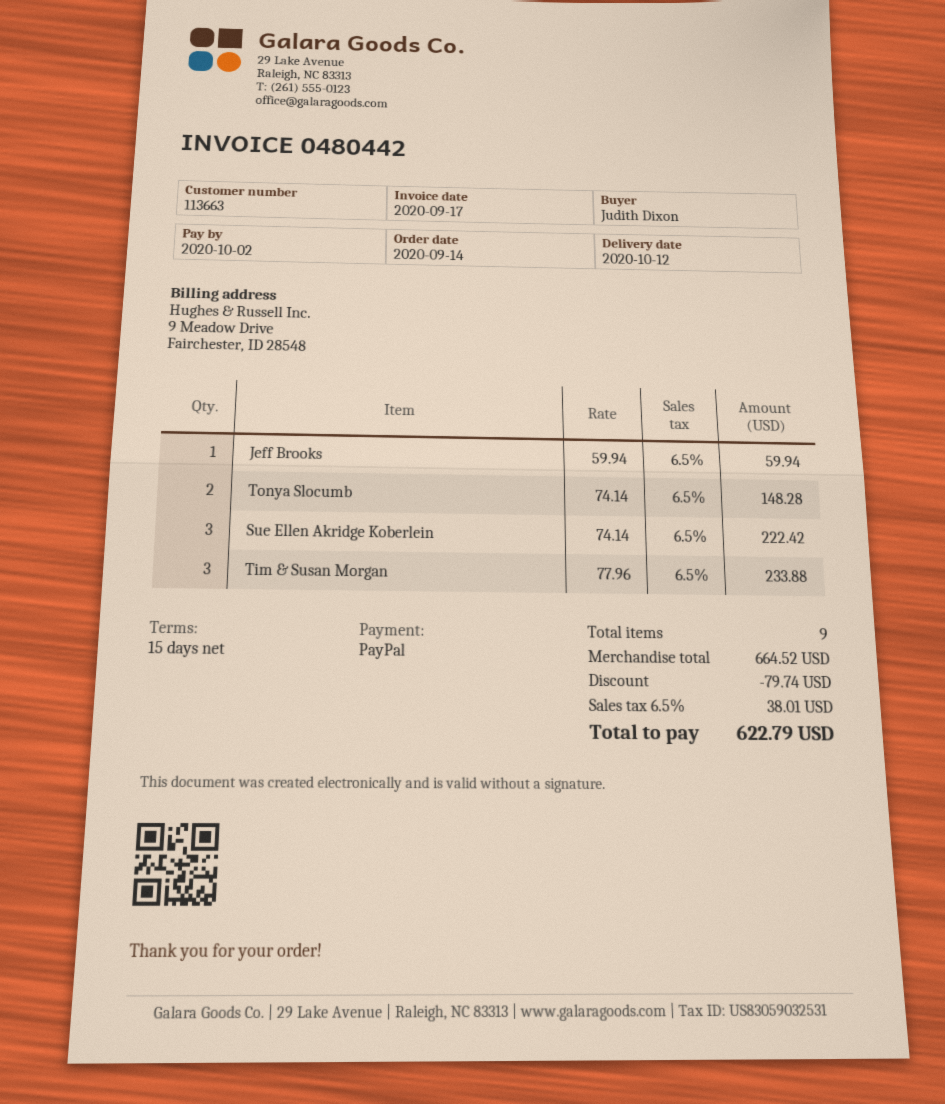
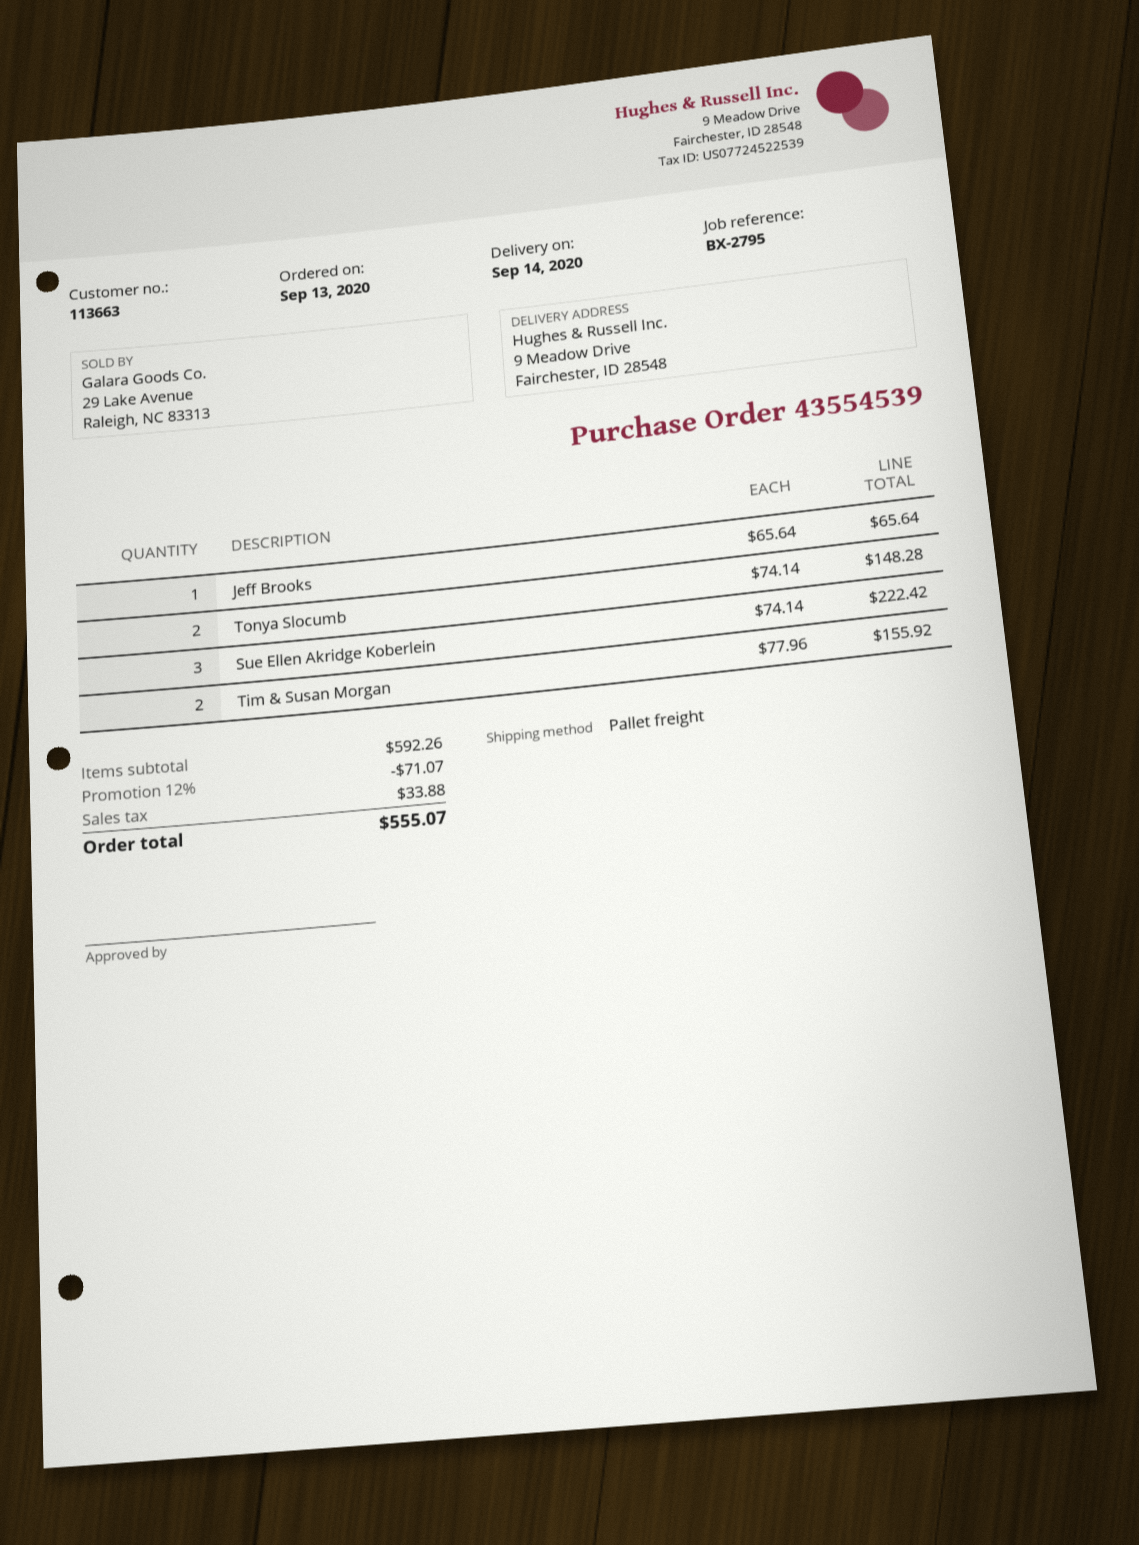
order date: 2020-09-14 -> 2020-09-13
delivery date: 2020-10-12 -> 2020-09-14
Jeff Brooks: 1 x 59.94 = 59.94 -> 1 x 65.64 = 65.64
Tim & Susan Morgan: 3 x 77.96 = 233.88 -> 2 x 77.96 = 155.92
subtotal: 664.52 -> 592.26
discount: 79.74 -> 71.07
tax: 38.01 -> 33.88
total: 622.79 -> 555.07

